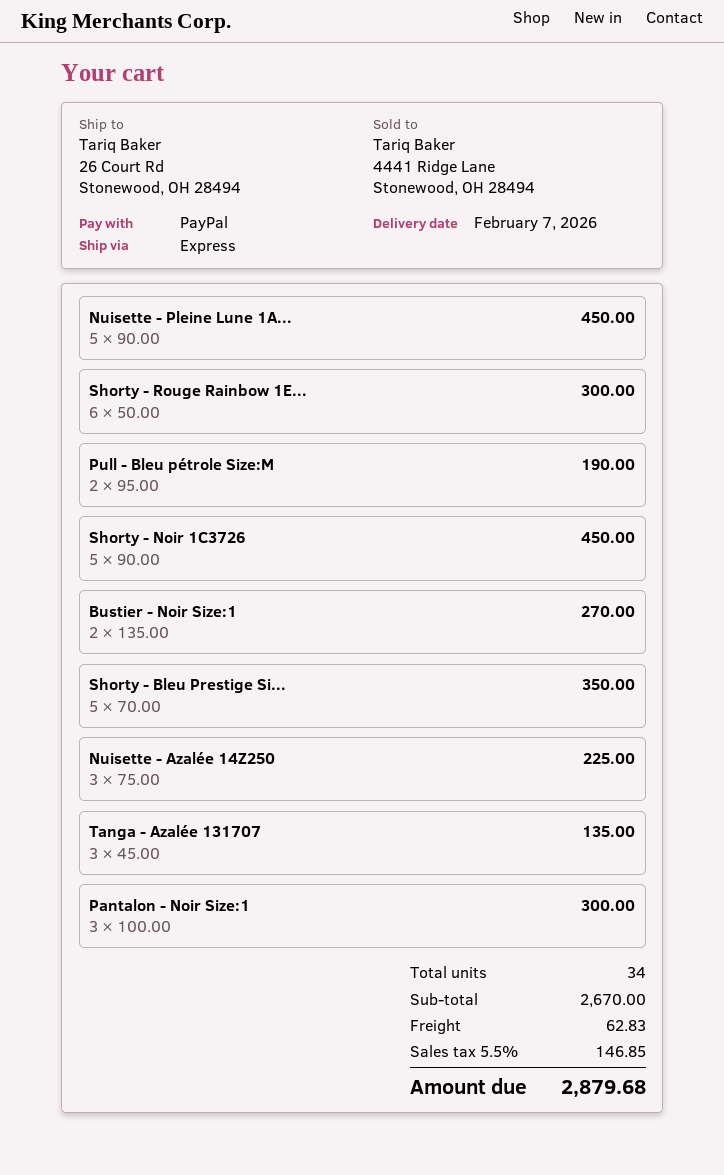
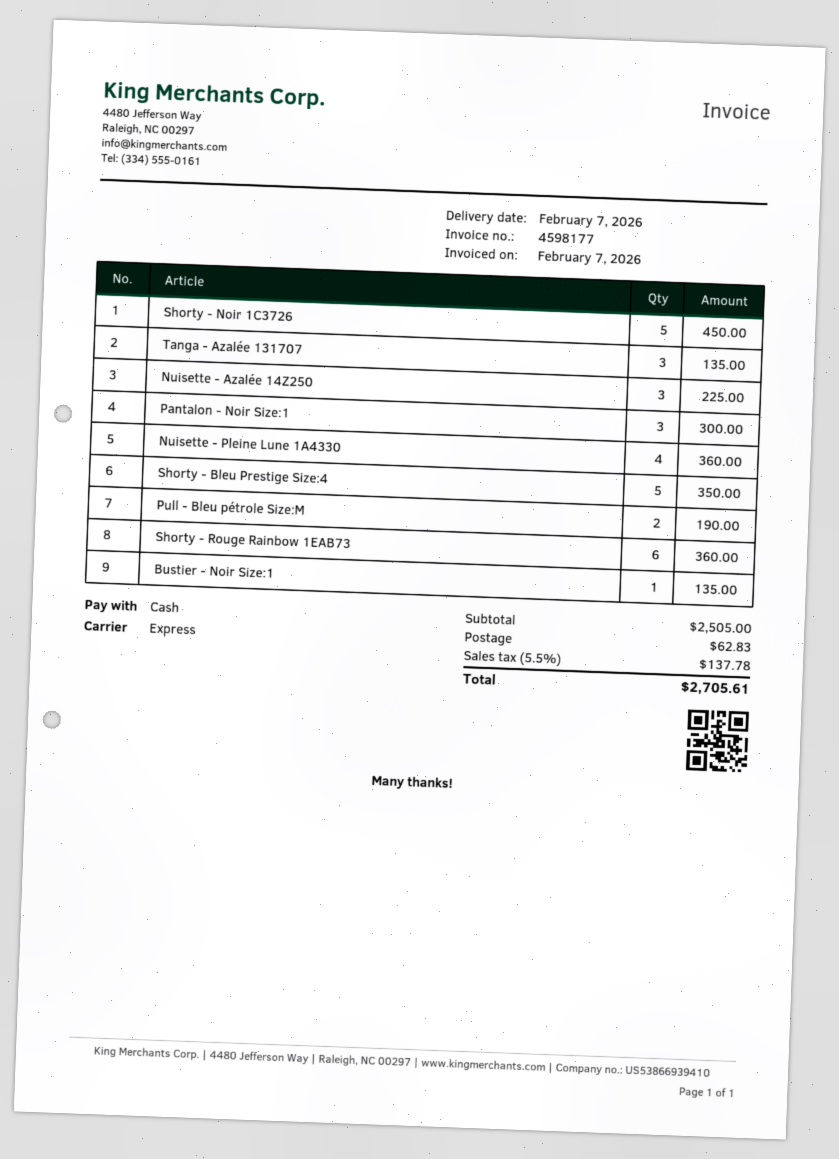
payment method: PayPal -> cash
Nuisette - Pleine Lune 1A...: 5 for 450.00 -> 4 for 360.00
Shorty - Rouge Rainbow 1E...: 6 for 300.00 -> 6 for 360.00
Bustier - Noir Size:1: 2 for 270.00 -> 1 for 135.00
subtotal: 2670.00 -> 2505.00
tax: 5.5% = 146.85 -> 5.5% = 137.78
total: 2879.68 -> 2705.61

